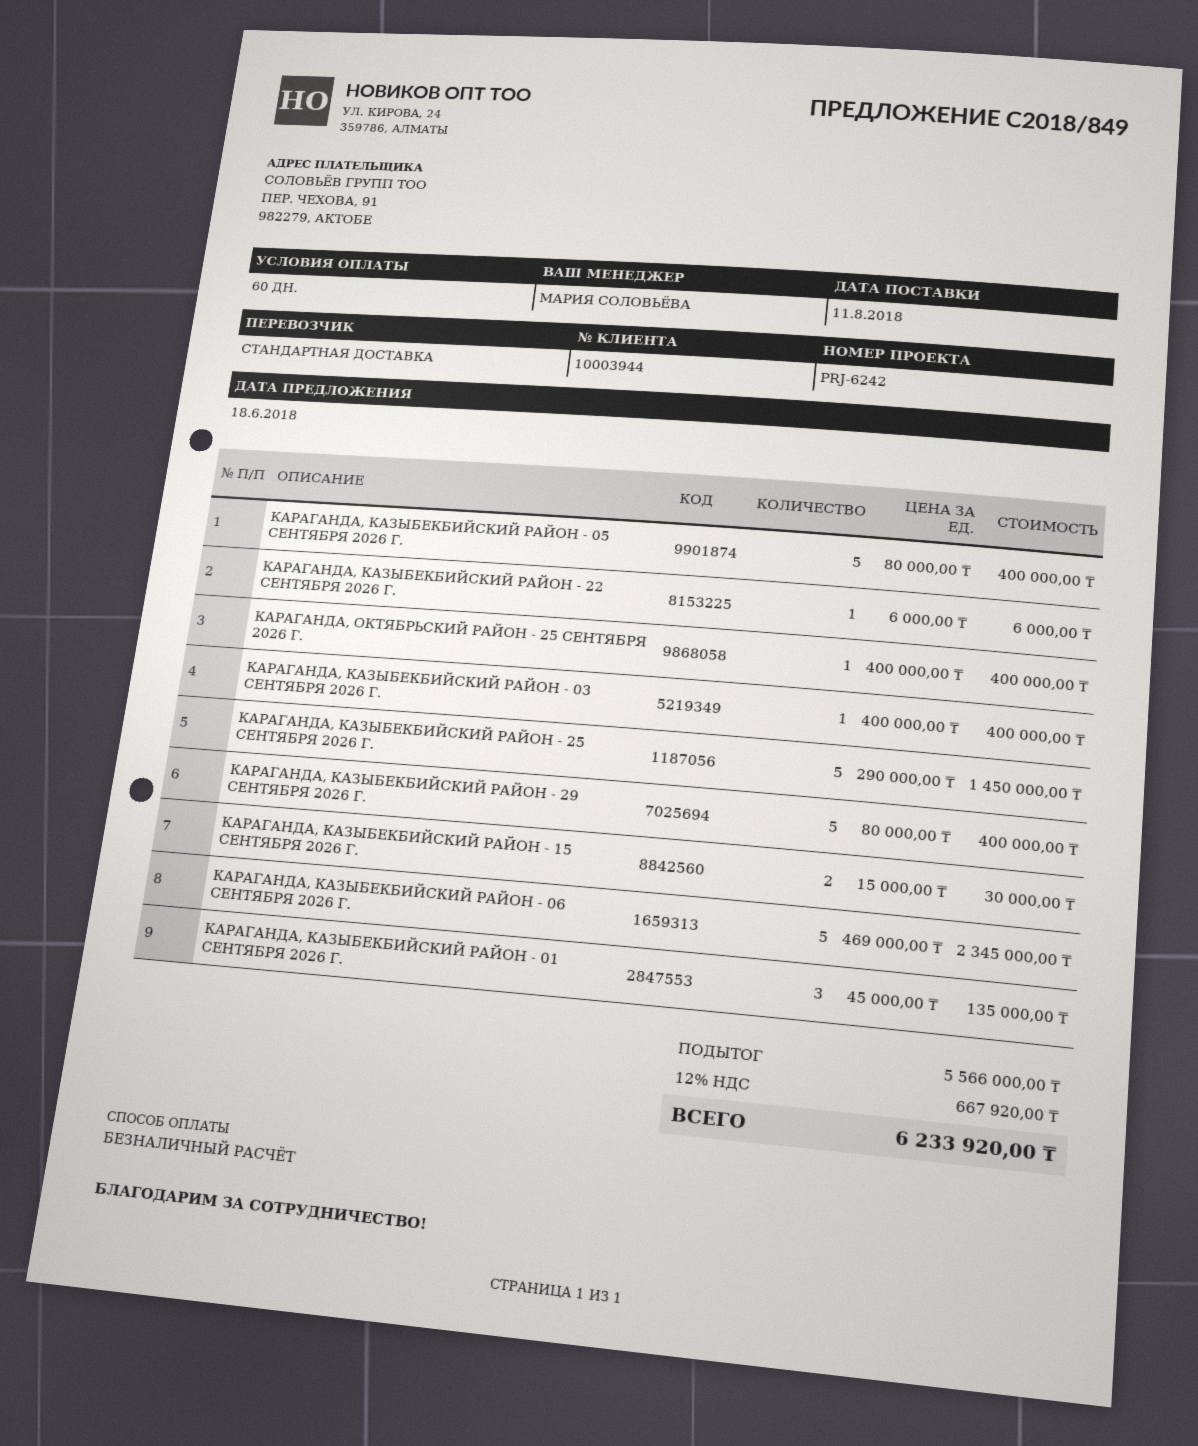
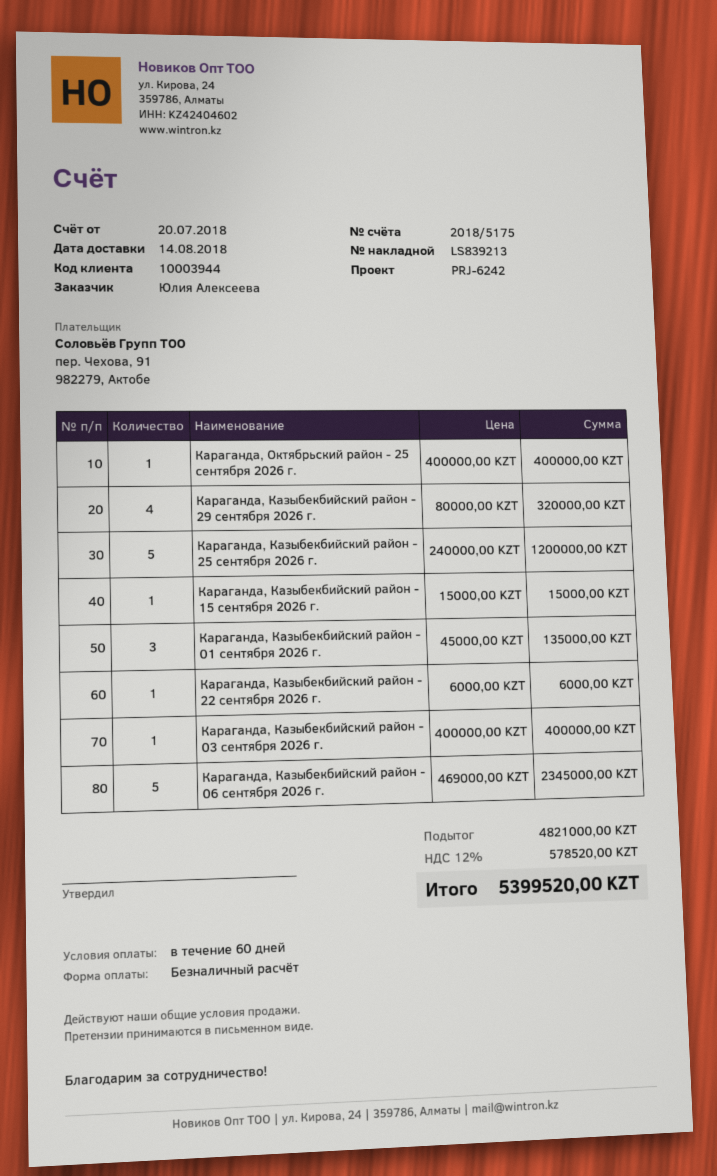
delivery date: 2018-08-11 -> 2018-08-14
КАРАГАНДА, КАЗЫБЕКБИЙСКИЙ РАЙОН - 05 СЕНТЯБРЯ 2026 Г.: 5 x 80000.00 = 400000.00 -> none
КАРАГАНДА, КАЗЫБЕКБИЙСКИЙ РАЙОН - 25 СЕНТЯБРЯ 2026 Г.: 5 x 290000.00 = 1450000.00 -> 5 x 240000.00 = 1200000.00
КАРАГАНДА, КАЗЫБЕКБИЙСКИЙ РАЙОН - 29 СЕНТЯБРЯ 2026 Г.: 5 x 80000.00 = 400000.00 -> 4 x 80000.00 = 320000.00
КАРАГАНДА, КАЗЫБЕКБИЙСКИЙ РАЙОН - 15 СЕНТЯБРЯ 2026 Г.: 2 x 15000.00 = 30000.00 -> 1 x 15000.00 = 15000.00
subtotal: 5566000.00 -> 4821000.00
tax: 12% = 667920.00 -> 12% = 578520.00
total: 6233920.00 -> 5399520.00

